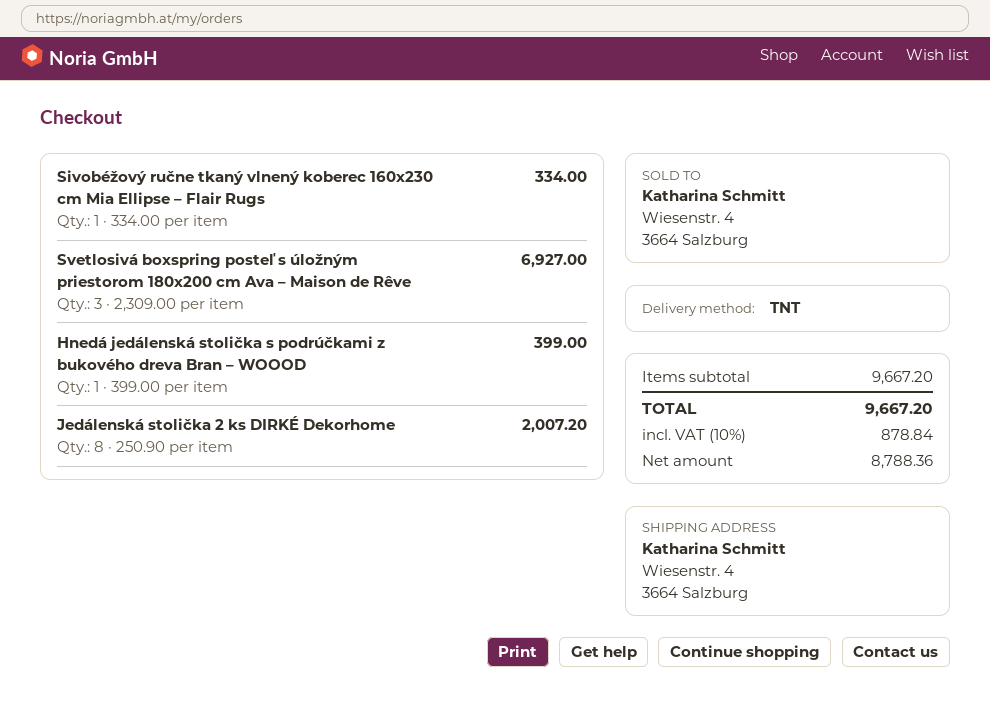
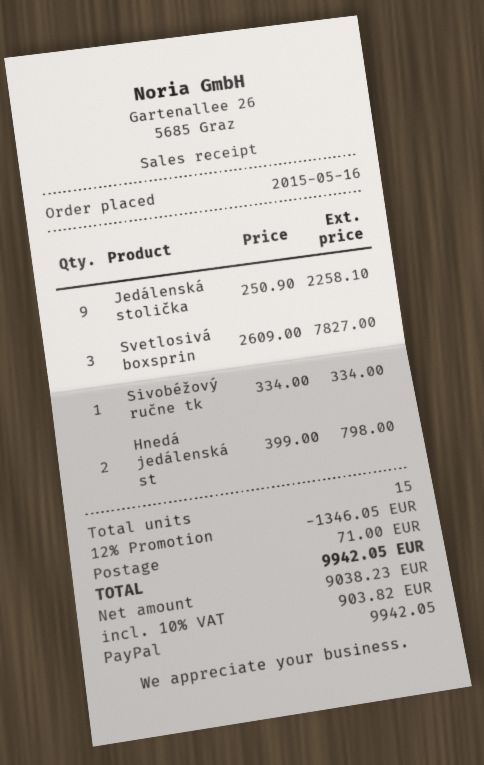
Svetlosivá boxspring posteľ s úložným priestorom 180x200 cm Ava – Maison de Rêve: 3 x 2309.00 = 6927.00 -> 3 x 2609.00 = 7827.00
Hnedá jedálenská stolička s podrúčkami z bukového dreva Bran – WOOOD: 1 x 399.00 = 399.00 -> 2 x 399.00 = 798.00
Jedálenská stolička 2 ks DIRKÉ Dekorhome: 8 x 250.90 = 2007.20 -> 9 x 250.90 = 2258.10
discount: none -> 12% = 1346.05
shipping: none -> 71.00
net: 8788.36 -> 9038.23
tax: 10% = 878.84 -> 10% = 903.82
total: 9667.20 -> 9942.05

